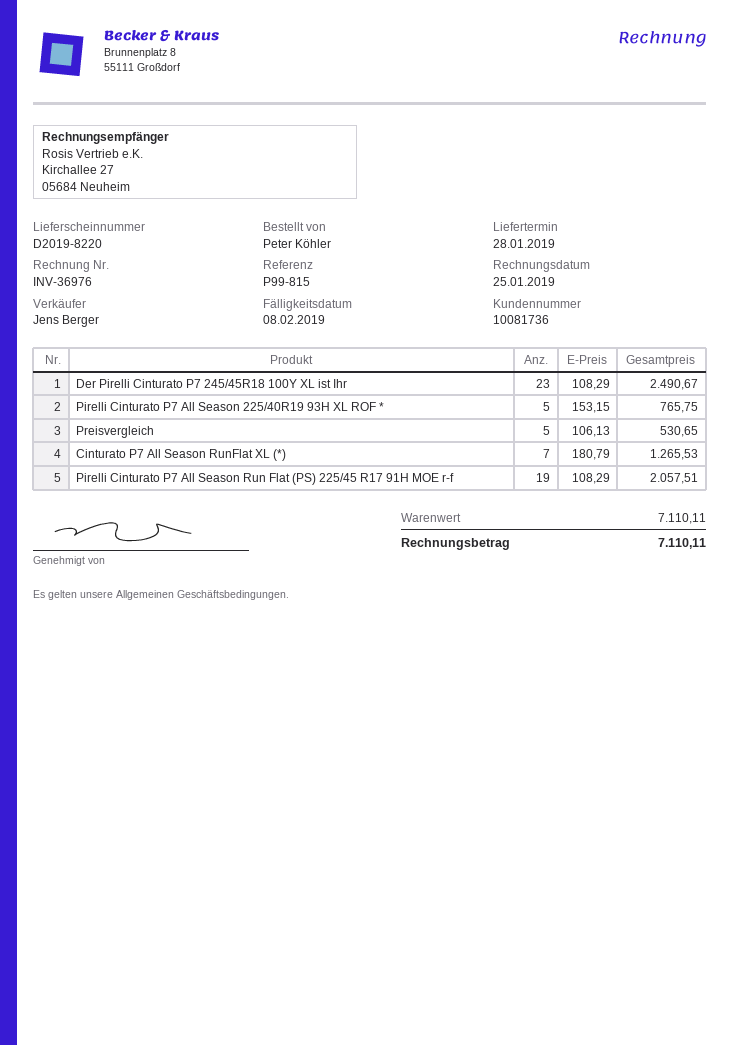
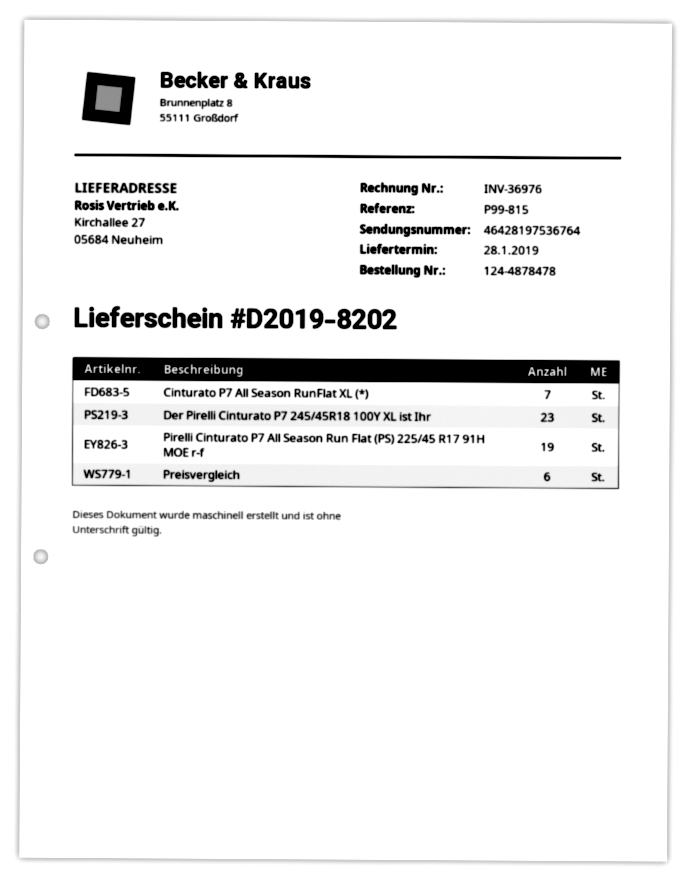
delivery note number: D2019-8220 -> D2019-8202
Pirelli Cinturato P7 All Season 225/40R19 93H XL ROF *: 5 -> none
Preisvergleich: 5 -> 6

